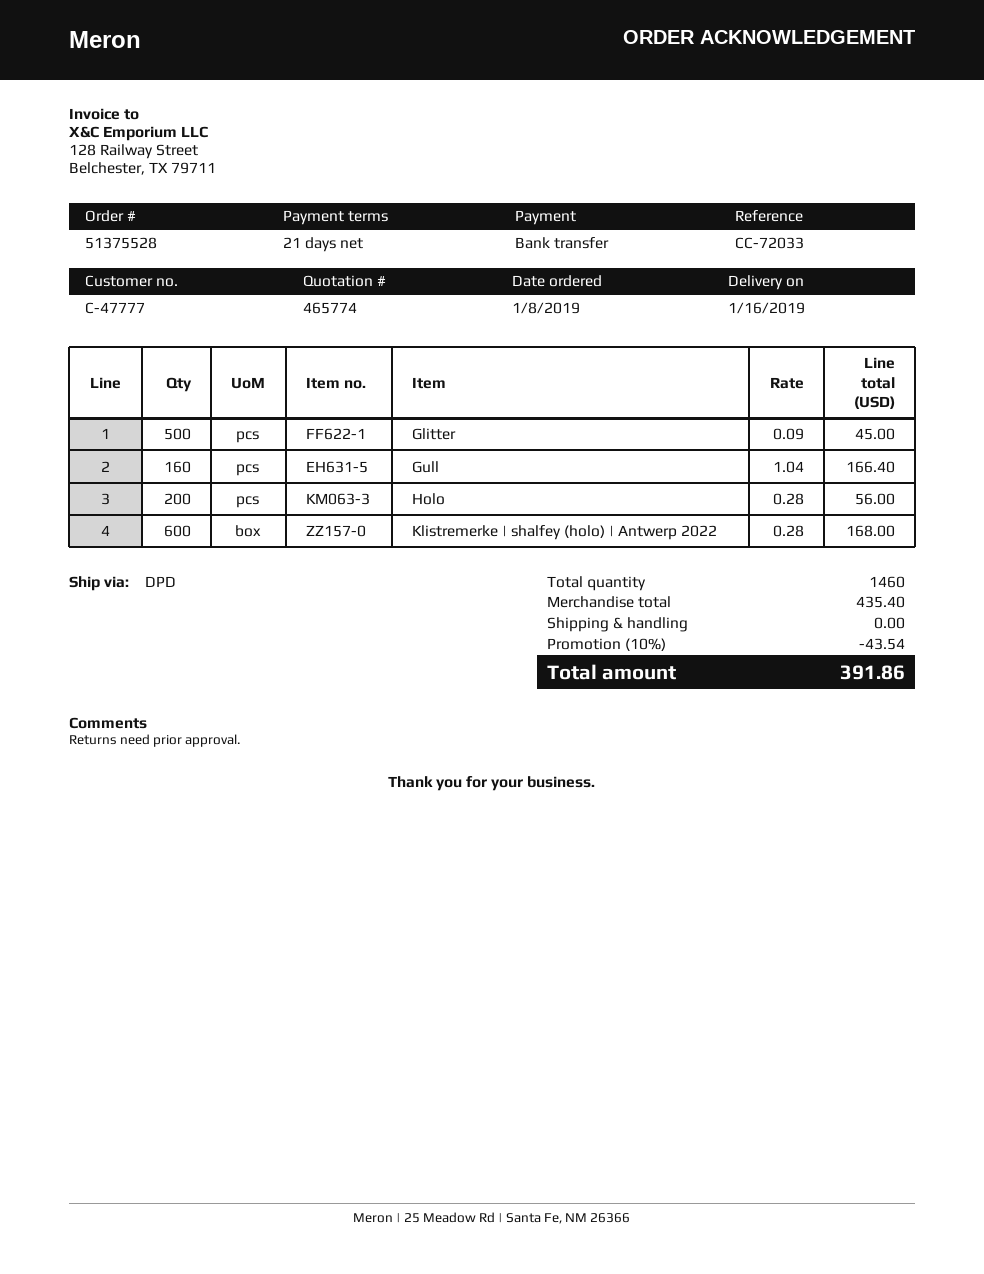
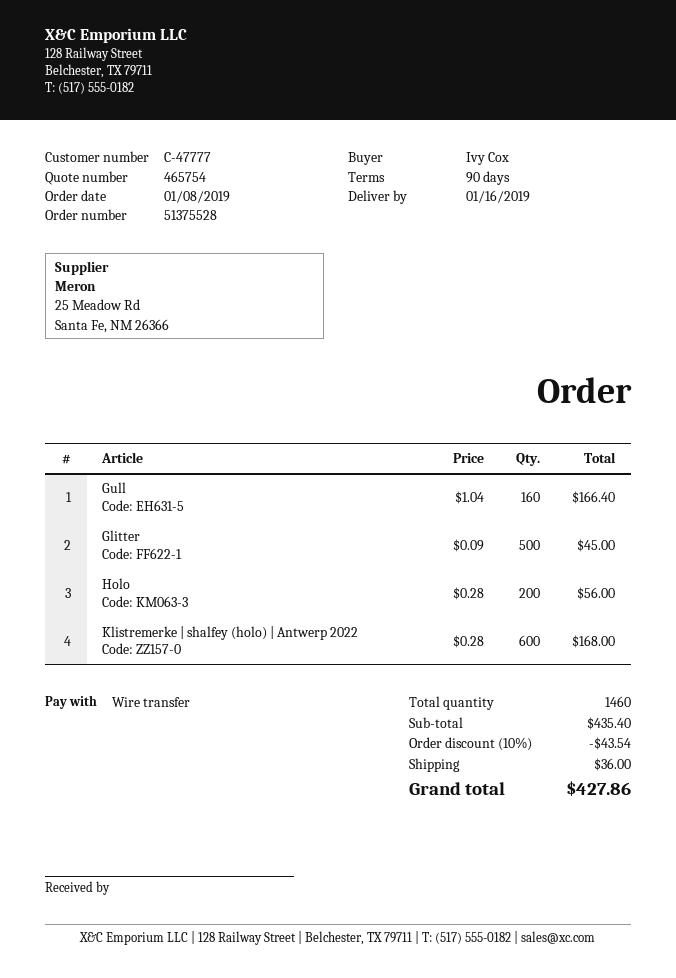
quote number: 465774 -> 465754
payment terms: 21 days -> 90 days
shipping: 0.00 -> 36.00
total: 391.86 -> 427.86

